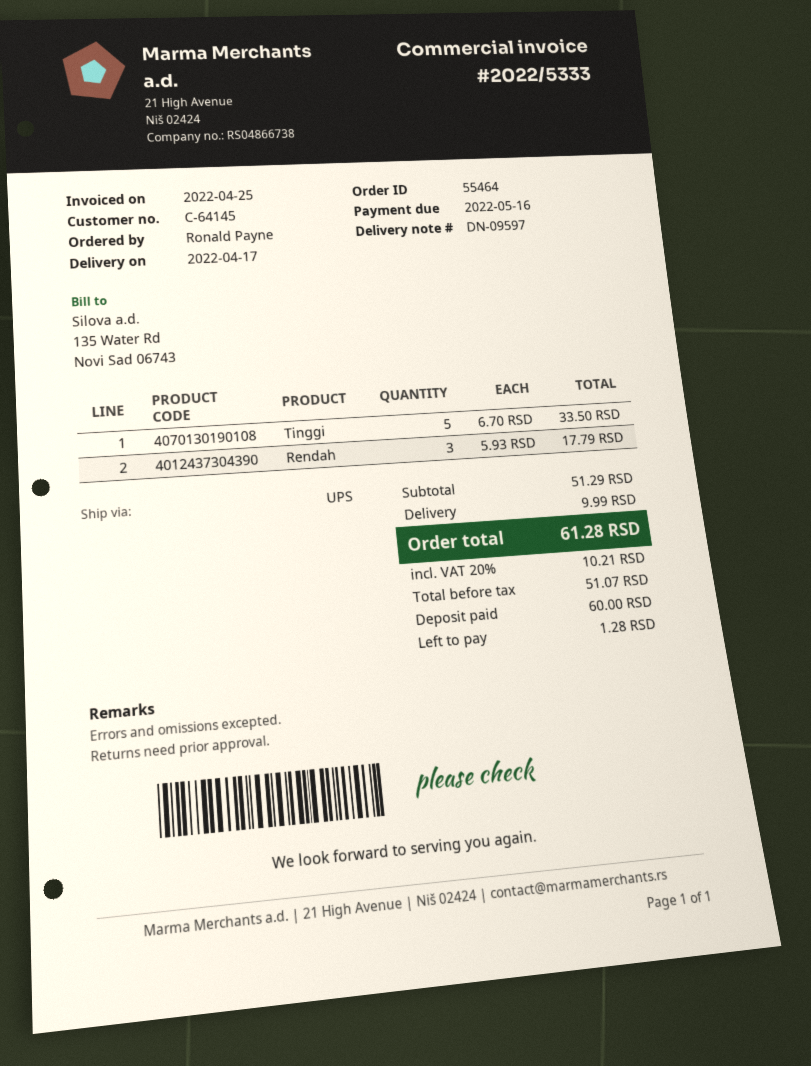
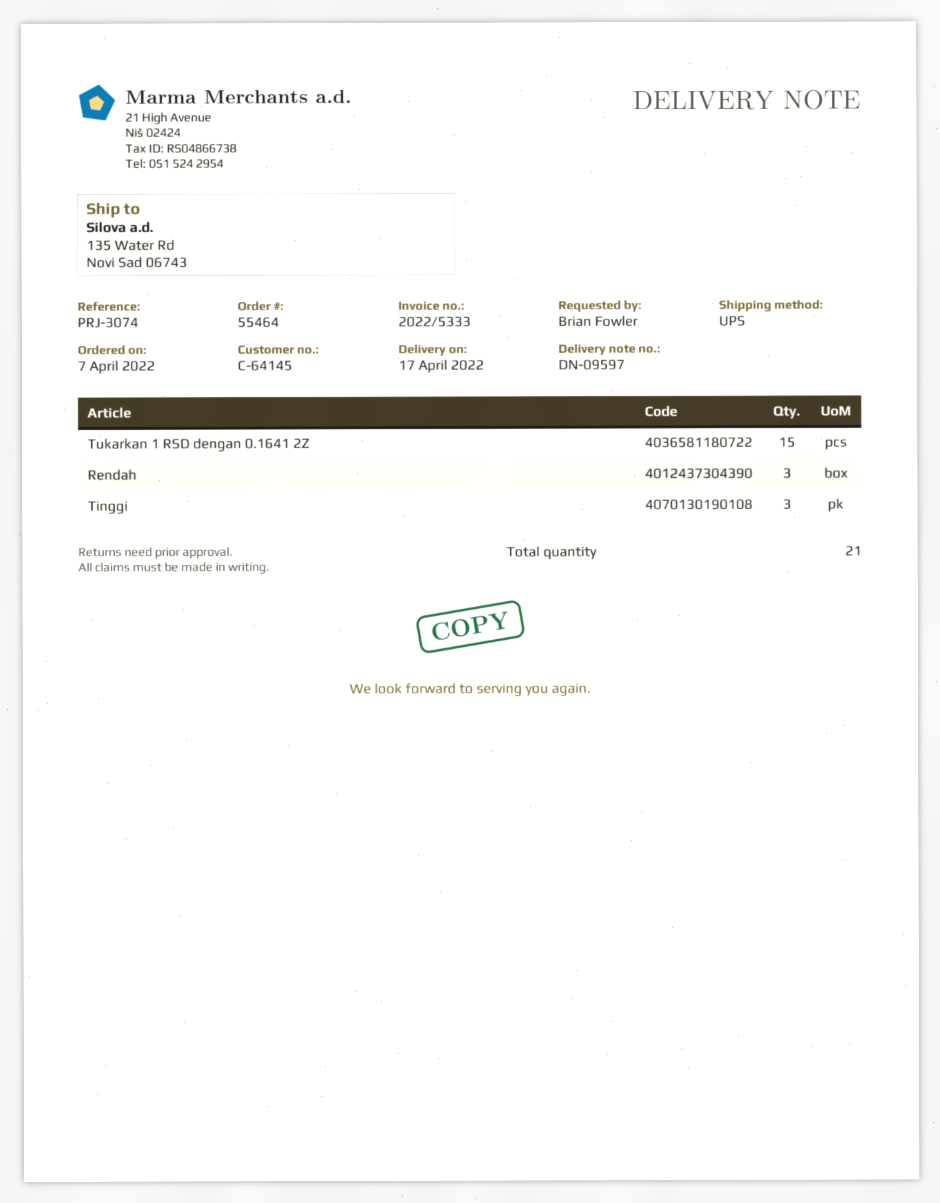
ordered by: Ronald Payne -> Brian Fowler
Tinggi: 5 -> 3
Tukarkan 1 RSD dengan 0.1641 2Z: none -> 15

